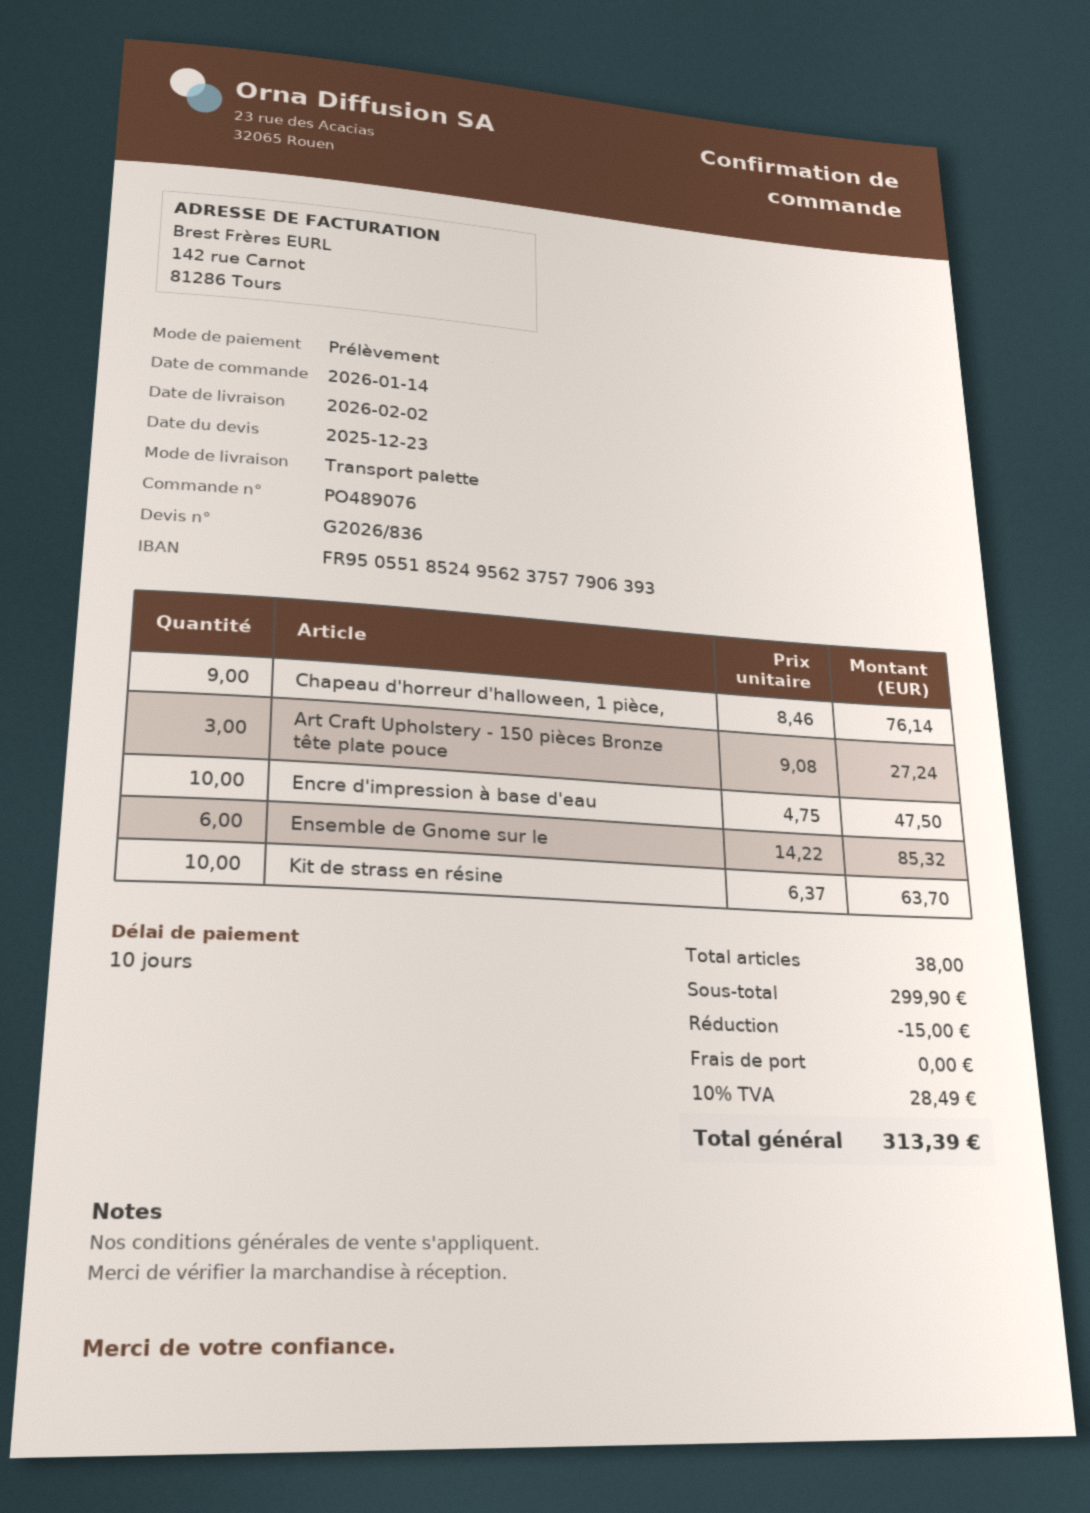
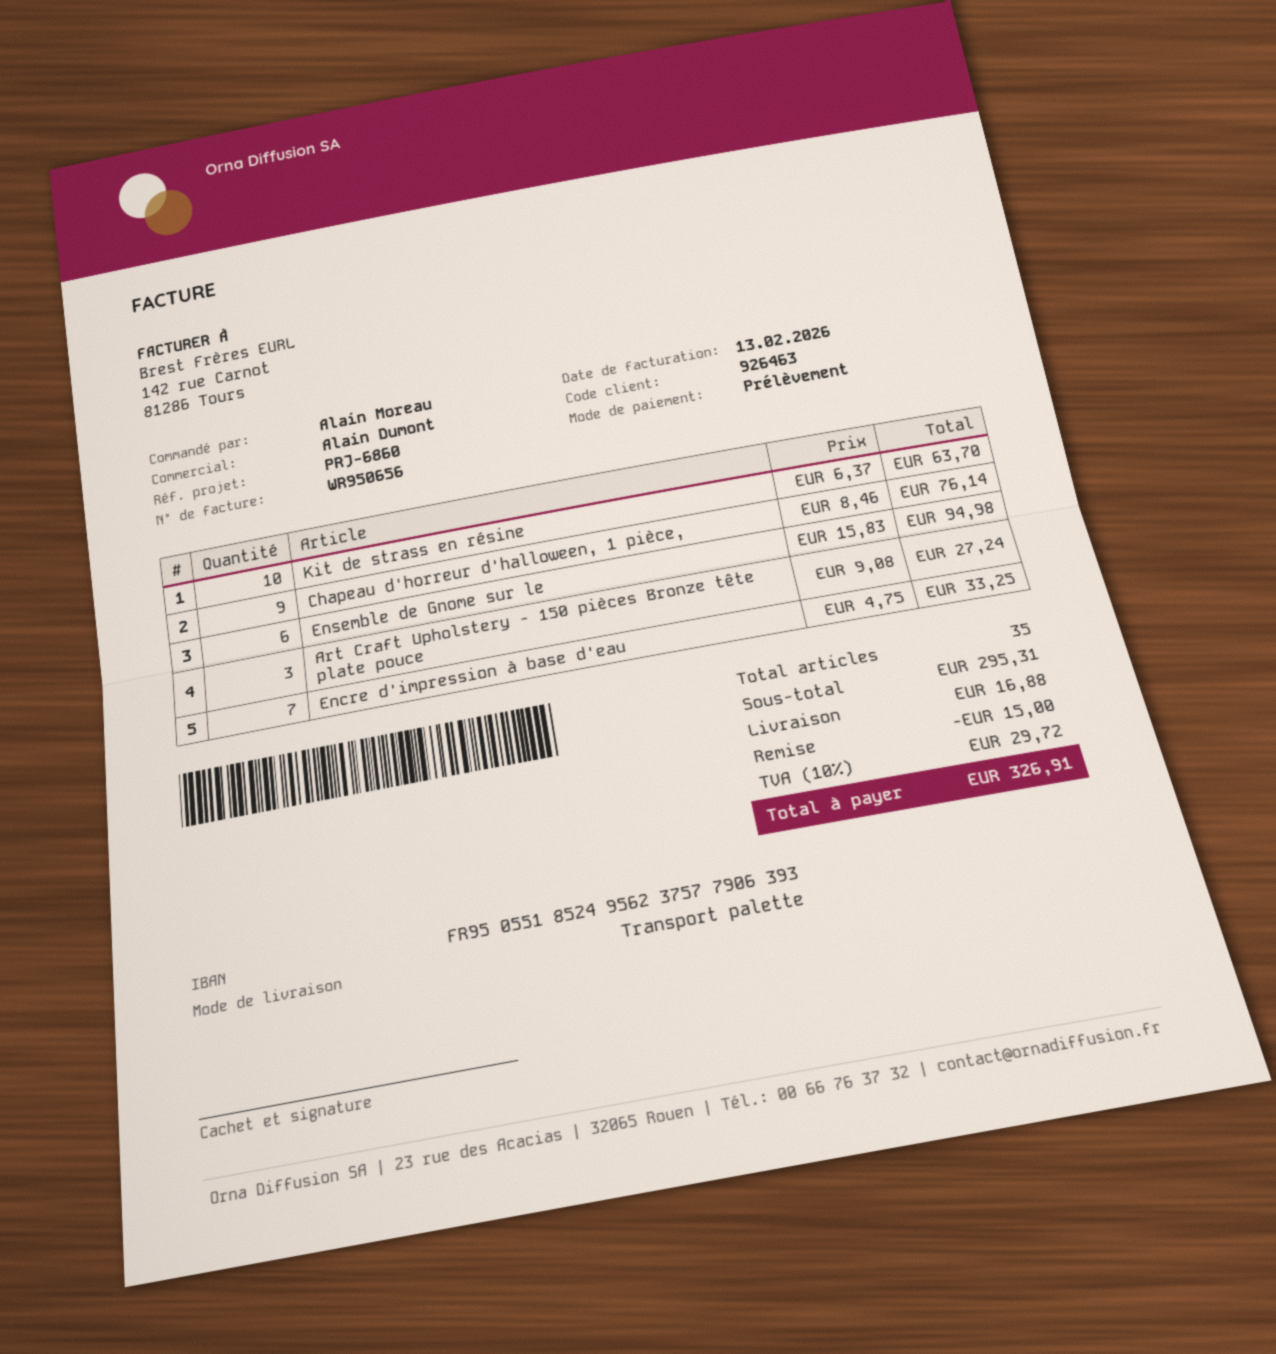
Encre d'impression à base d'eau: 10 x 4.75 = 47.50 -> 7 x 4.75 = 33.25
Ensemble de Gnome sur le: 6 x 14.22 = 85.32 -> 6 x 15.83 = 94.98
total quantity: 38 -> 35
subtotal: 299.90 -> 295.31
shipping: 0.00 -> 16.88
tax: 10% = 28.49 -> 10% = 29.72
total: 313.39 -> 326.91

